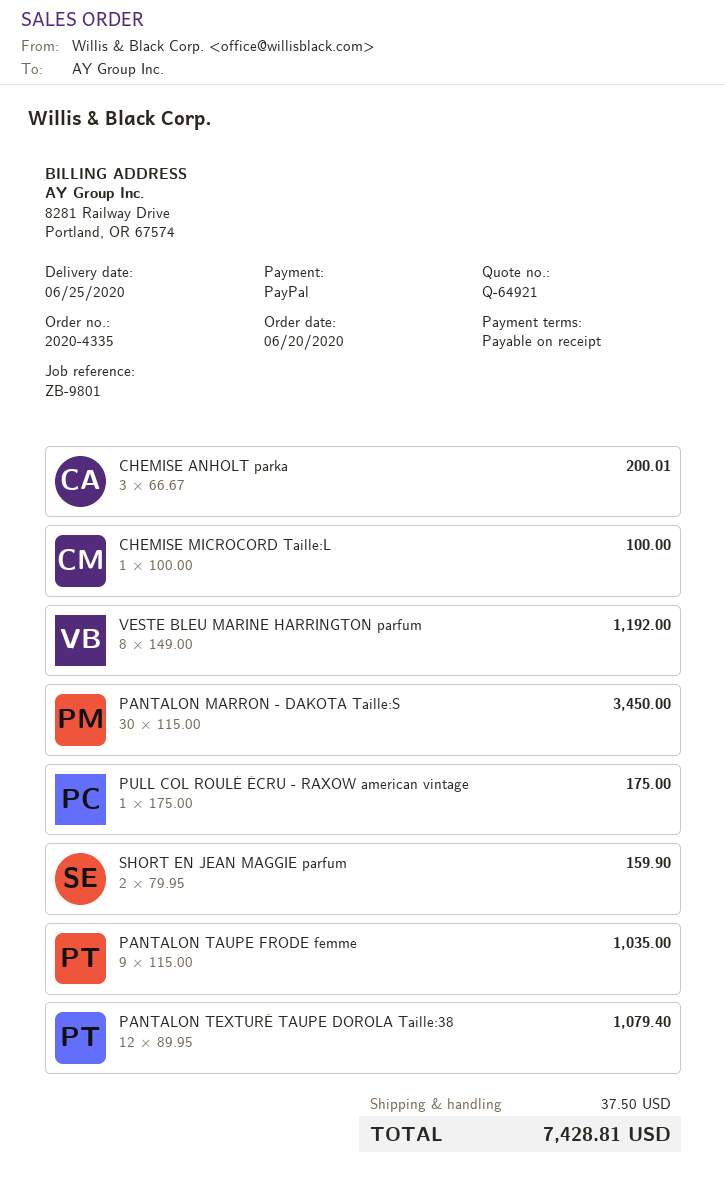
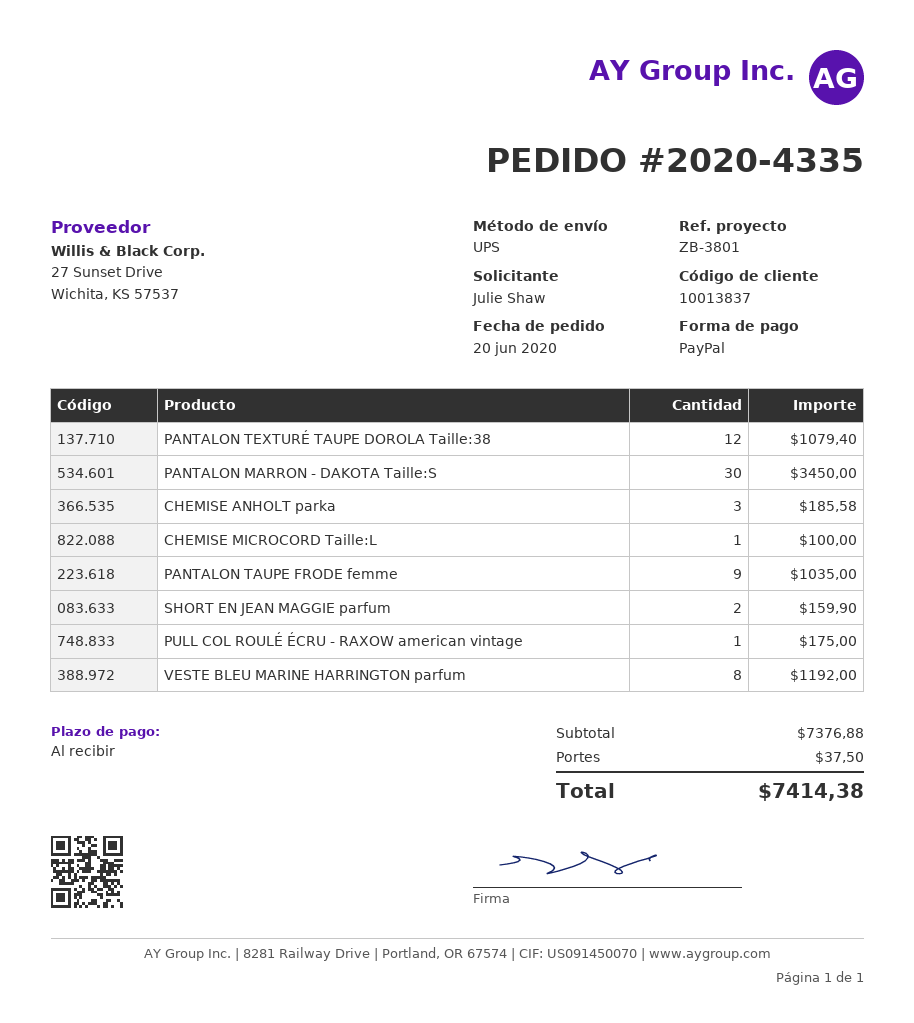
reference: ZB-9801 -> ZB-3801
CHEMISE ANHOLT parka: 3 for 200.01 -> 3 for 185.58
total: 7428.81 -> 7414.38

